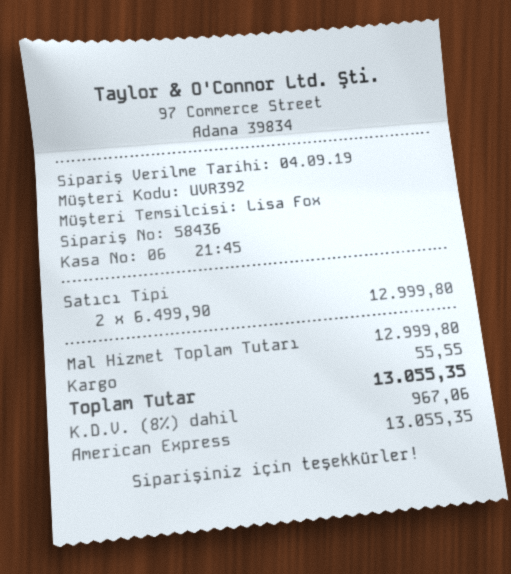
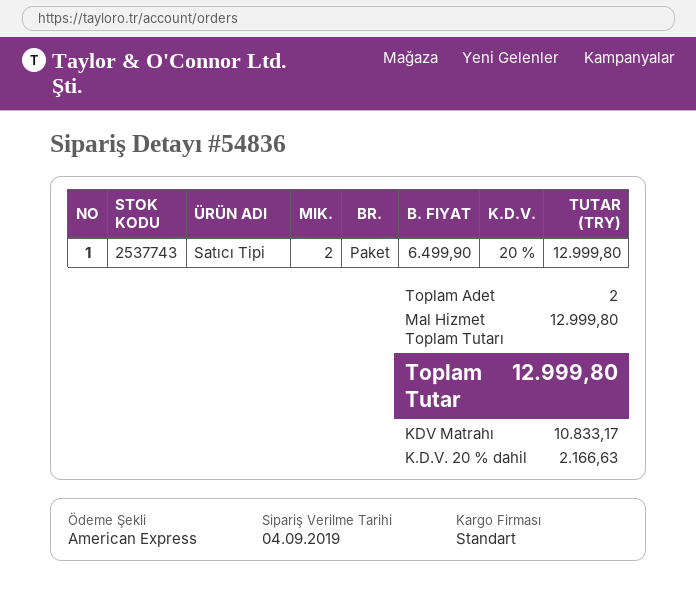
order number: 58436 -> 54836
shipping: 55.55 -> none
tax: 8% = 967.06 -> 20% = 2166.63
total: 13055.35 -> 12999.80

